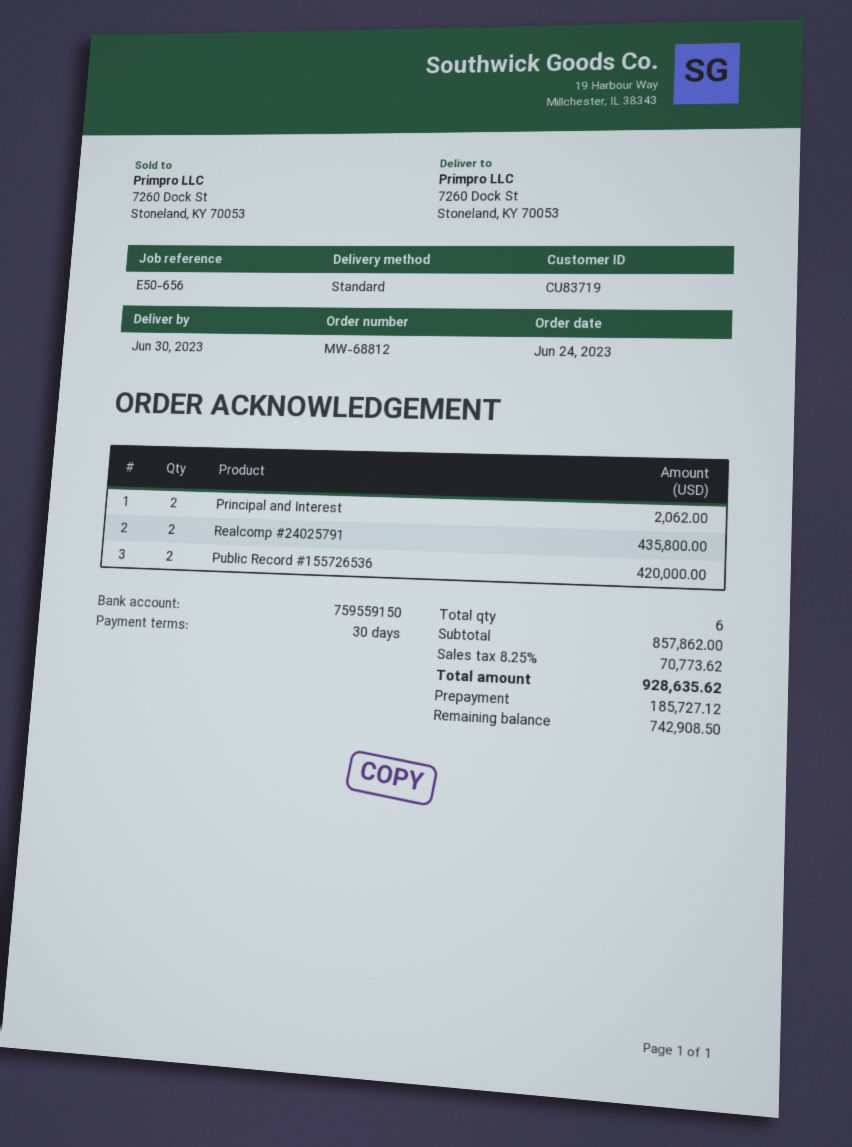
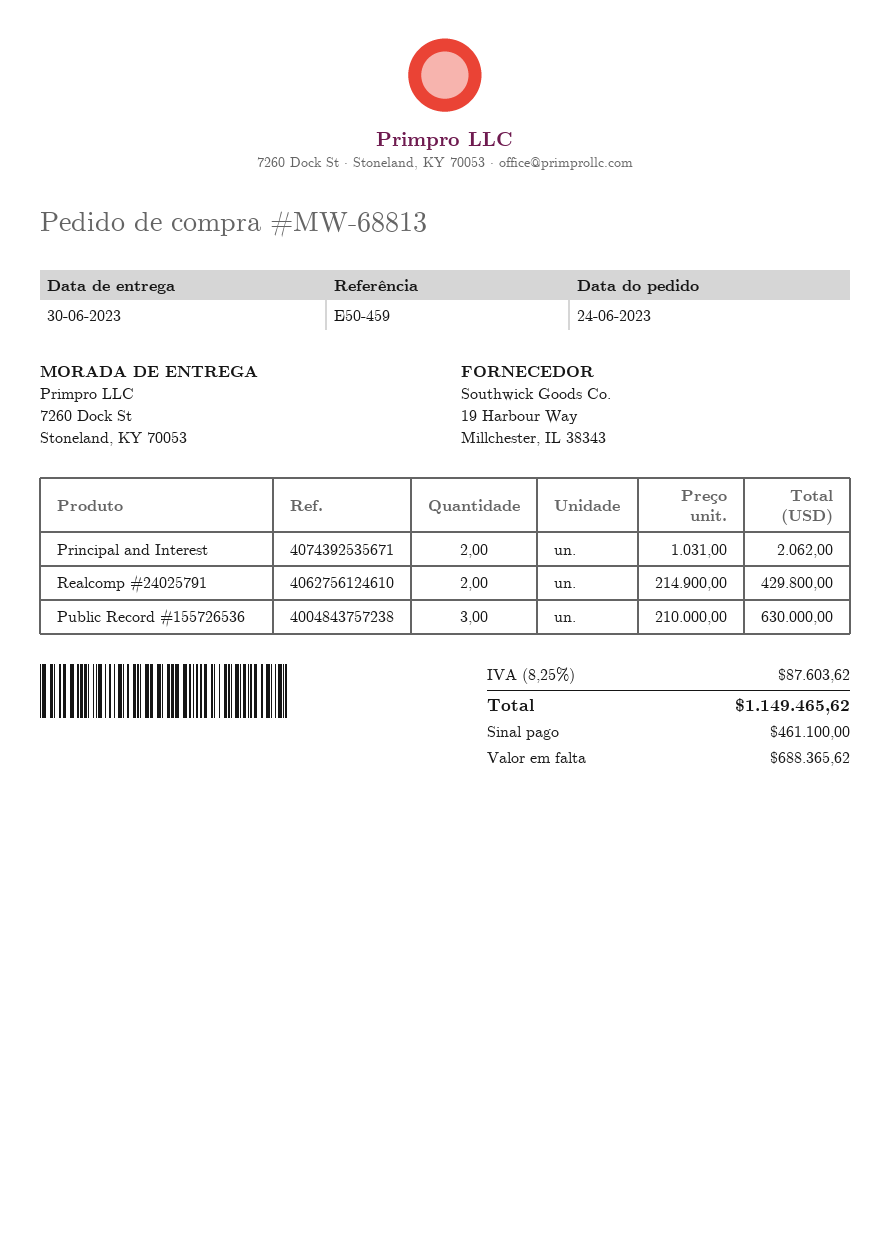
order number: MW-68812 -> MW-68813
reference: E50-656 -> E50-459
Realcomp #24025791: 2 for 435800.00 -> 2 for 429800.00
Public Record #155726536: 2 for 420000.00 -> 3 for 630000.00
tax: 8.25% = 70773.62 -> 8.25% = 87603.62
total: 928635.62 -> 1149465.62
deposit: 185727.12 -> 461100.00
balance: 742908.50 -> 688365.62

